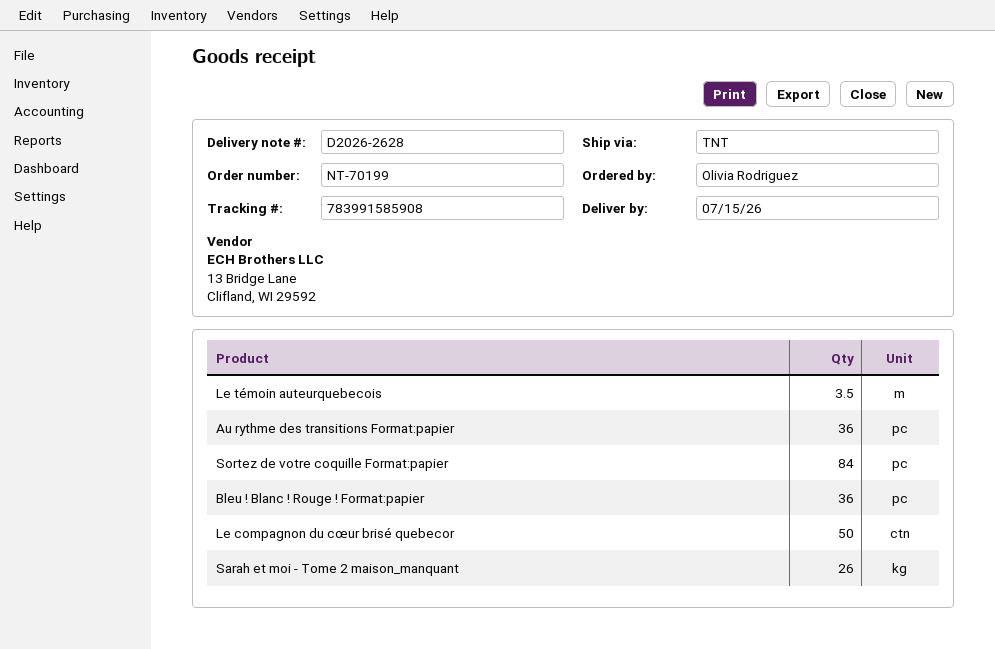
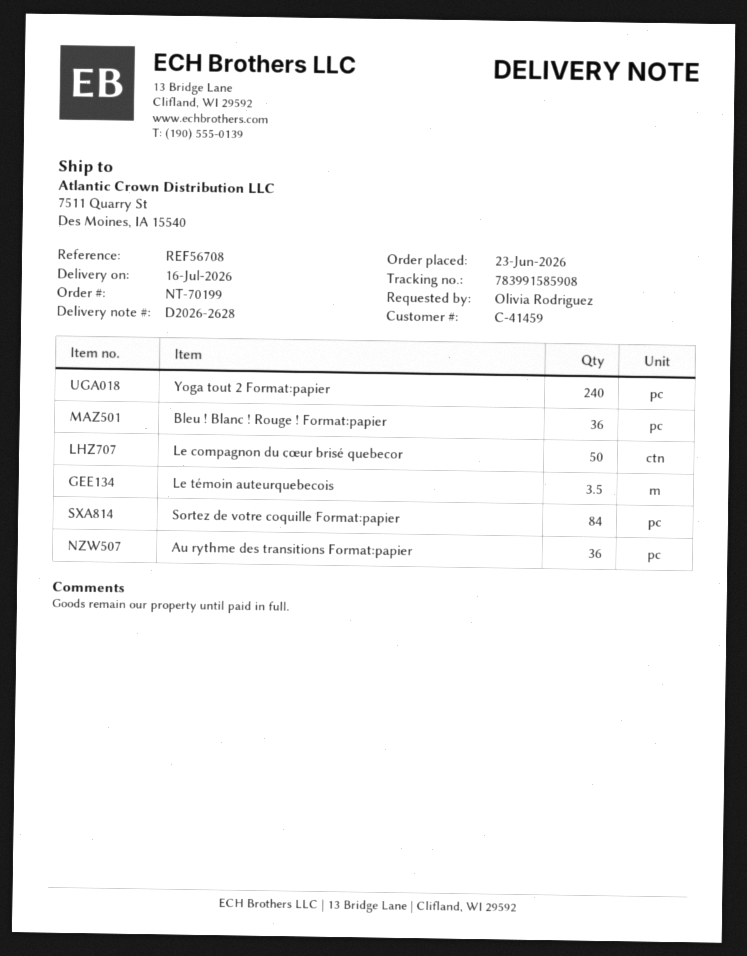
delivery date: 2026-07-15 -> 2026-07-16
Sarah et moi - Tome 2 maison_manquant: 26 -> none
Yoga tout 2 Format:papier: none -> 240

